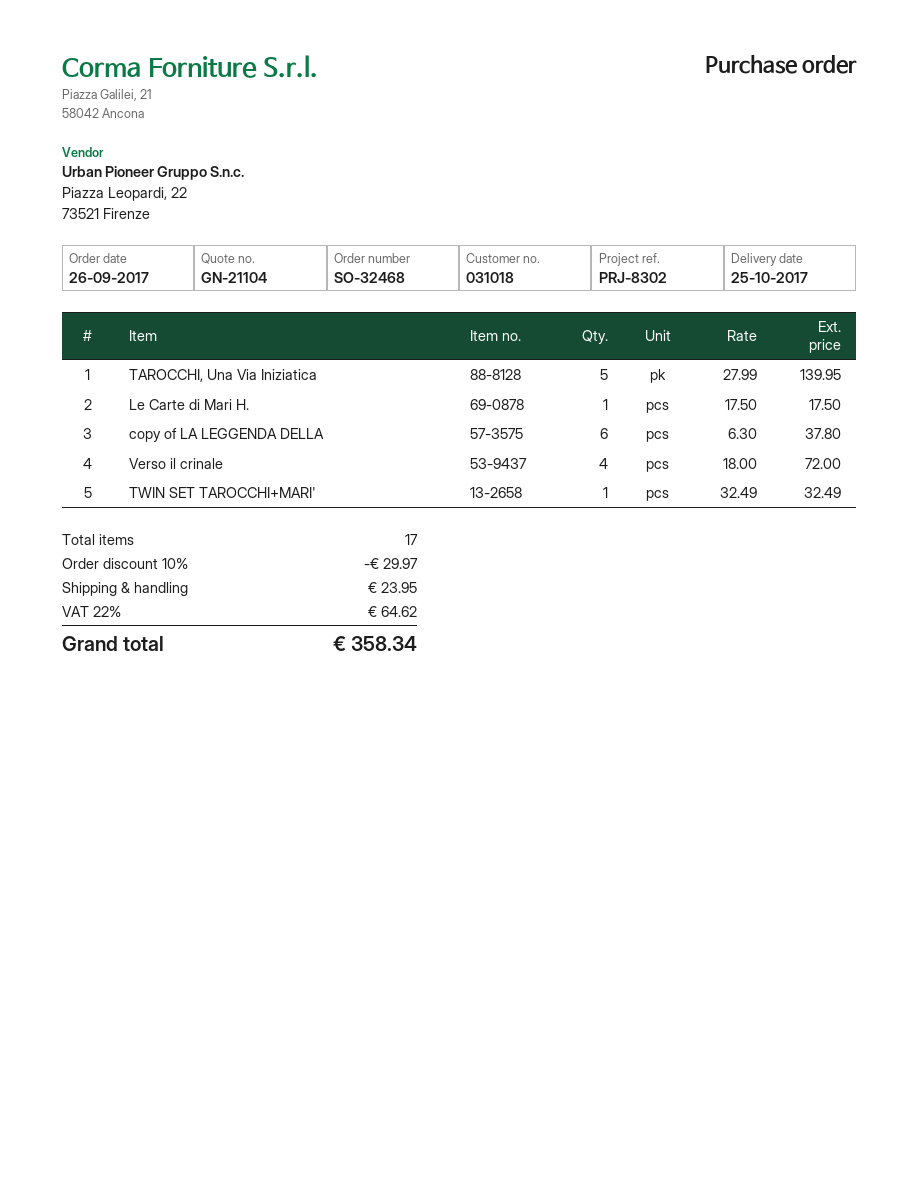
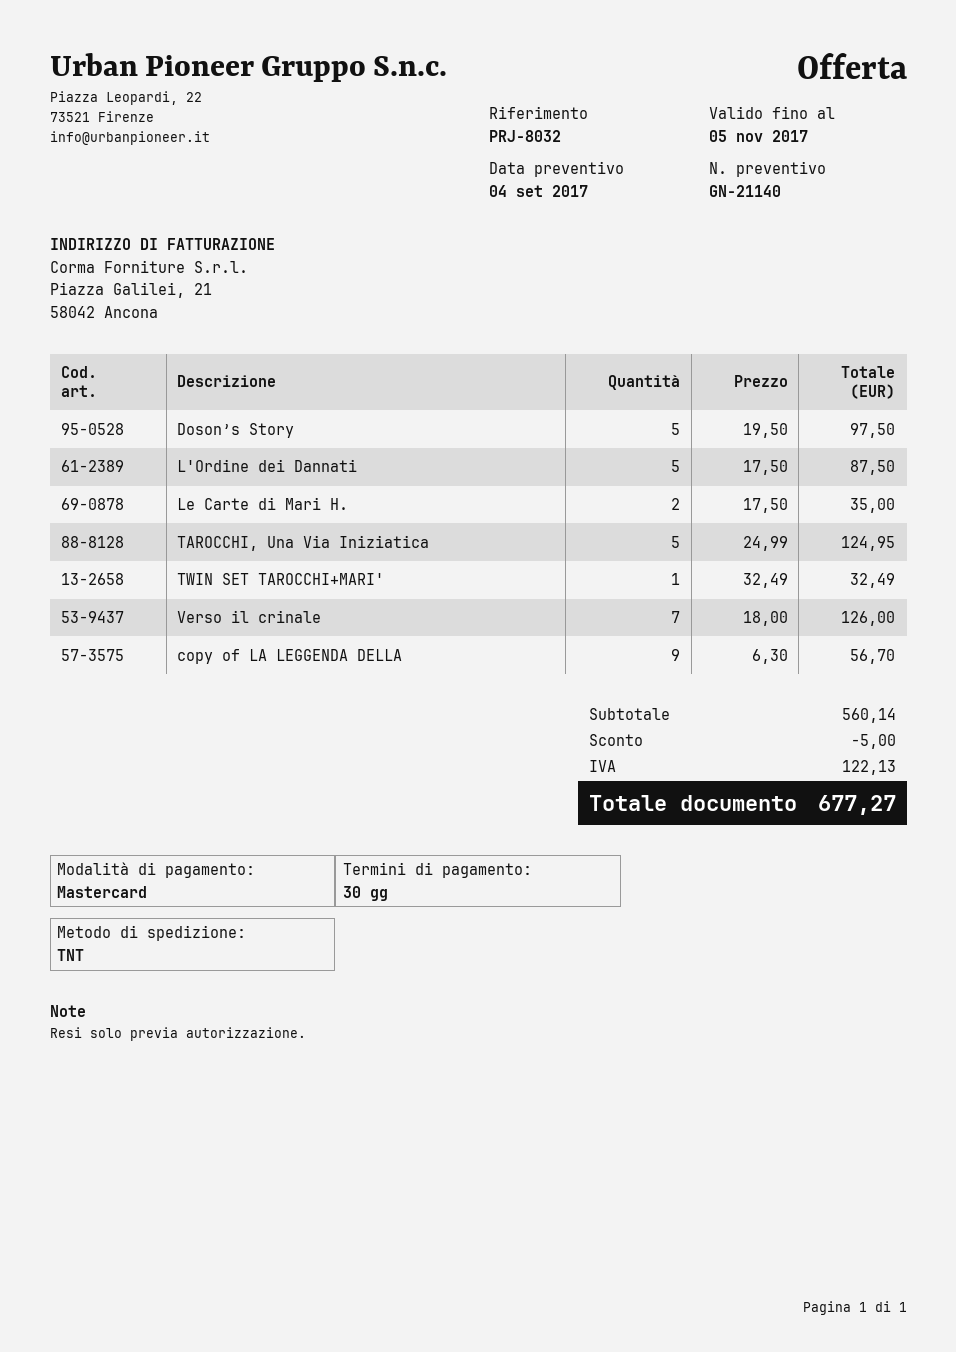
quote number: GN-21104 -> GN-21140
reference: PRJ-8302 -> PRJ-8032
TAROCCHI, Una Via Iniziatica: 5 x 27.99 = 139.95 -> 5 x 24.99 = 124.95
Le Carte di Mari H.: 1 x 17.50 = 17.50 -> 2 x 17.50 = 35.00
copy of LA LEGGENDA DELLA: 6 x 6.30 = 37.80 -> 9 x 6.30 = 56.70
Verso il crinale: 4 x 18.00 = 72.00 -> 7 x 18.00 = 126.00
Doson’s Story: none -> 5 x 19.50 = 97.50
L'Ordine dei Dannati: none -> 5 x 17.50 = 87.50
discount: 29.97 -> 5.00
shipping: 23.95 -> none
tax: 64.62 -> 122.13
total: 358.34 -> 677.27

